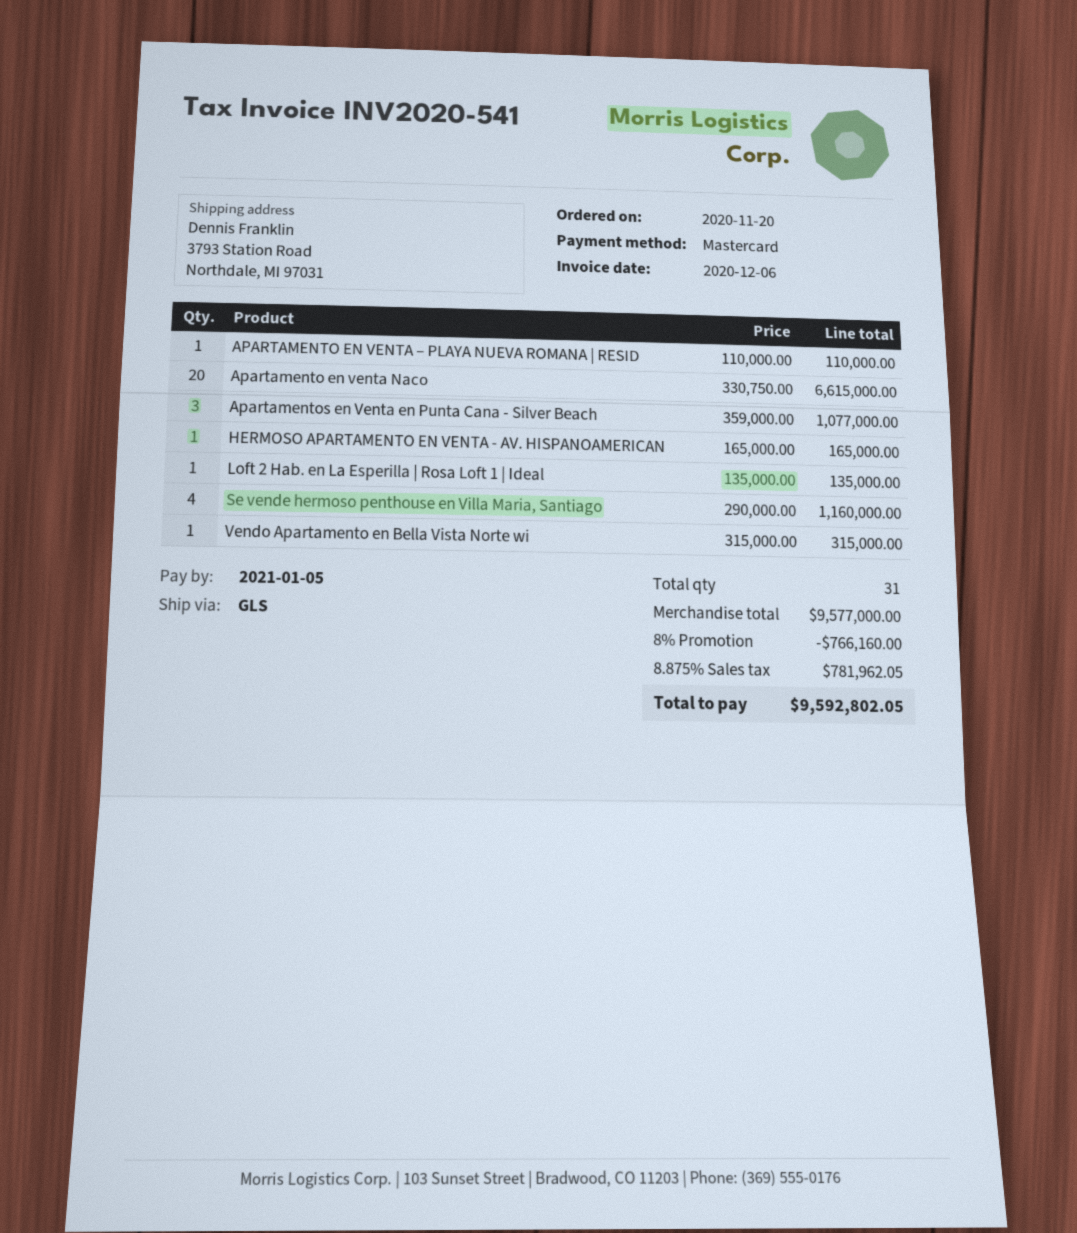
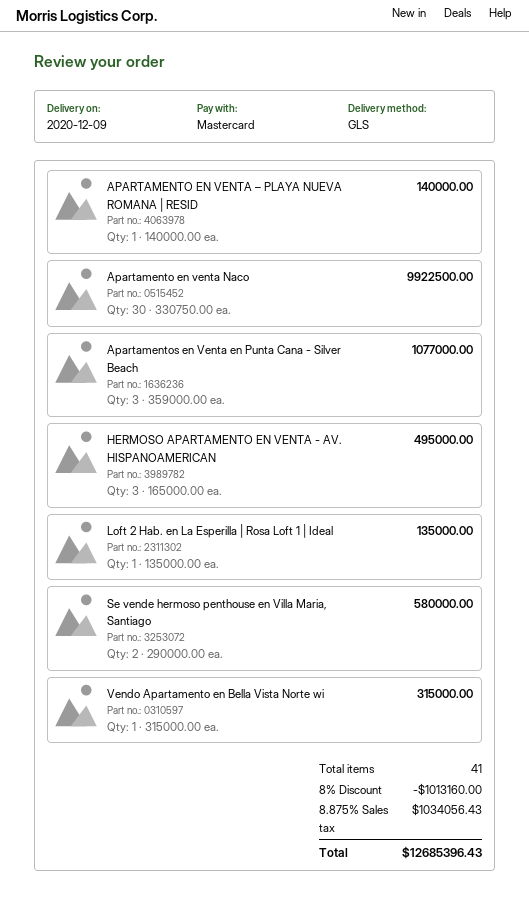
APARTAMENTO EN VENTA – PLAYA NUEVA ROMANA | RESID: 1 x 110000.00 = 110000.00 -> 1 x 140000.00 = 140000.00
Apartamento en venta Naco: 20 x 330750.00 = 6615000.00 -> 30 x 330750.00 = 9922500.00
HERMOSO APARTAMENTO EN VENTA - AV. HISPANOAMERICAN: 1 x 165000.00 = 165000.00 -> 3 x 165000.00 = 495000.00
Se vende hermoso penthouse en Villa Maria, Santiago: 4 x 290000.00 = 1160000.00 -> 2 x 290000.00 = 580000.00
total quantity: 31 -> 41
discount: 8% = 766160.00 -> 8% = 1013160.00
tax: 8.875% = 781962.05 -> 8.875% = 1034056.43
total: 9592802.05 -> 12685396.43

